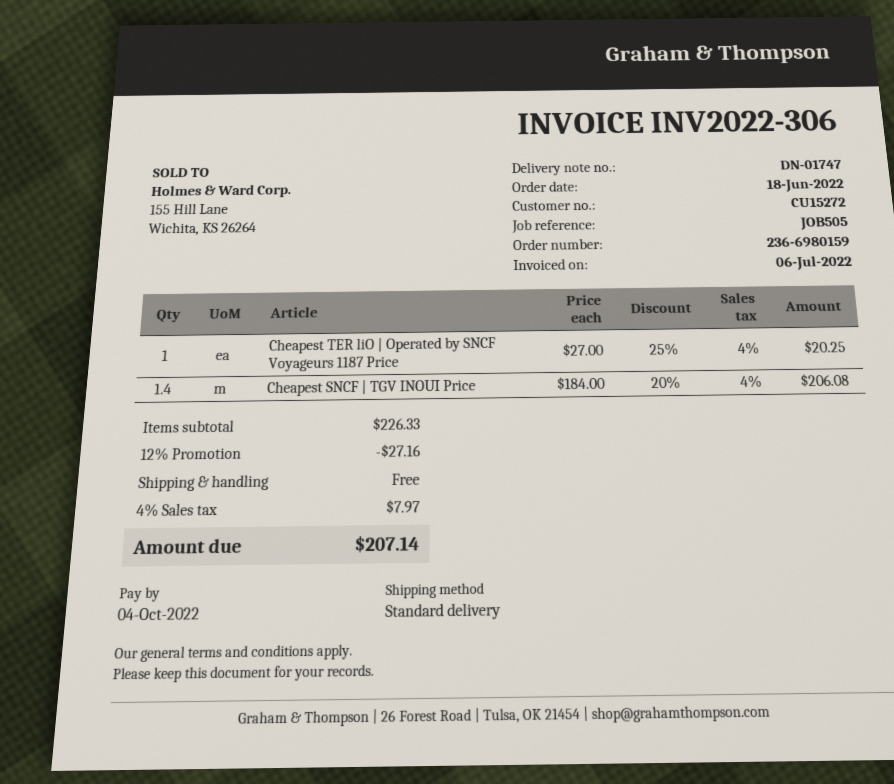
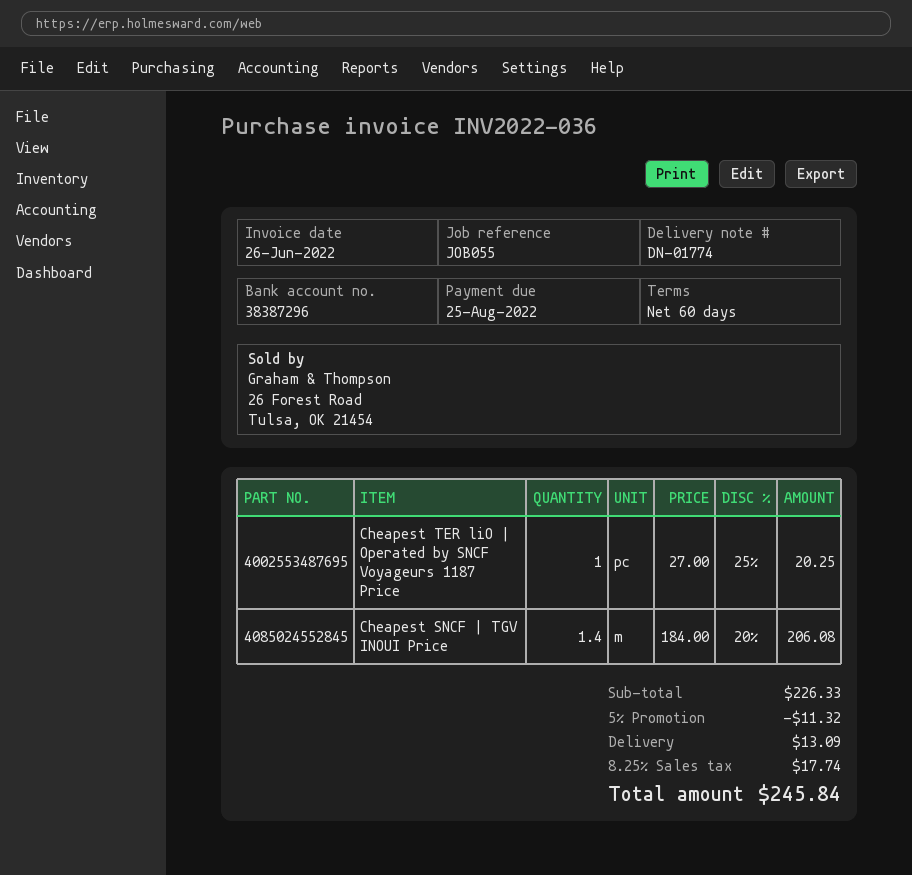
delivery note number: DN-01747 -> DN-01774
invoice number: INV2022-306 -> INV2022-036
invoice date: 2022-07-06 -> 2022-06-26
due date: 2022-10-04 -> 2022-08-25
reference: JOB505 -> JOB055
discount: 12% = 27.16 -> 5% = 11.32
shipping: 0.00 -> 13.09
tax: 4% = 7.97 -> 8.25% = 17.74
total: 207.14 -> 245.84

